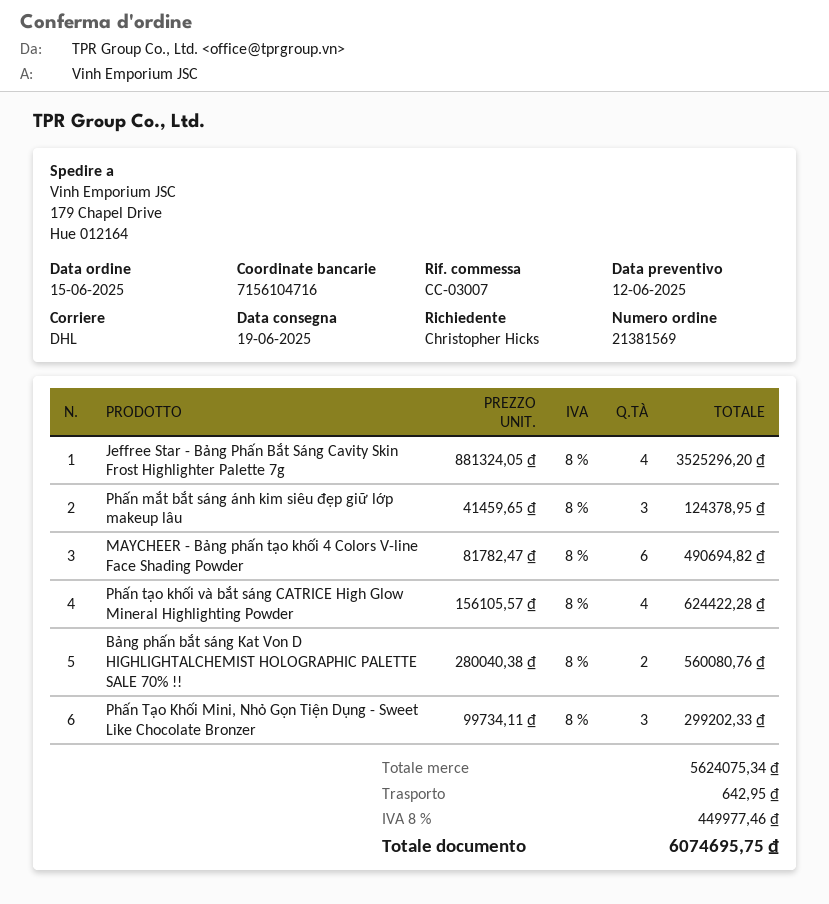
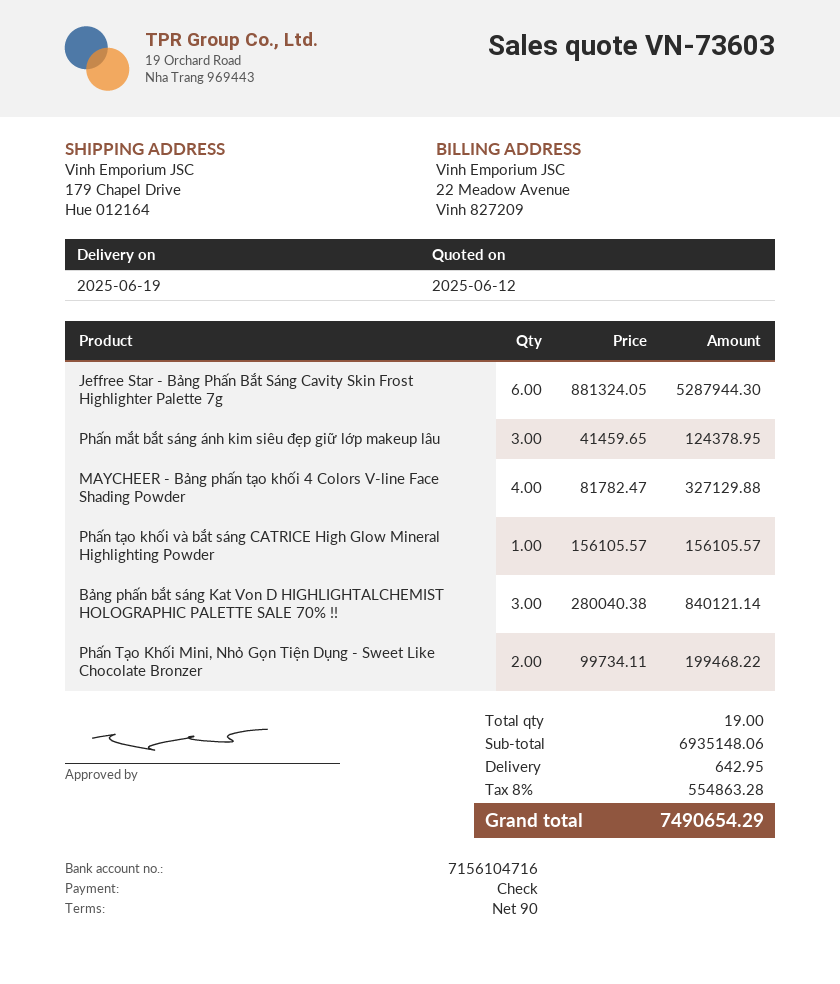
Jeffree Star - Bảng Phấn Bắt Sáng Cavity Skin Frost Highlighter Palette 7g: 4 x 881324.05 = 3525296.20 -> 6 x 881324.05 = 5287944.30
MAYCHEER - Bảng phấn tạo khối 4 Colors V-line Face Shading Powder: 6 x 81782.47 = 490694.82 -> 4 x 81782.47 = 327129.88
Phấn tạo khối và bắt sáng CATRICE High Glow Mineral Highlighting Powder: 4 x 156105.57 = 624422.28 -> 1 x 156105.57 = 156105.57
Bảng phấn bắt sáng Kat Von D HIGHLIGHTALCHEMIST HOLOGRAPHIC PALETTE SALE 70% !!: 2 x 280040.38 = 560080.76 -> 3 x 280040.38 = 840121.14
Phấn Tạo Khối Mini, Nhỏ Gọn Tiện Dụng - Sweet Like Chocolate Bronzer: 3 x 99734.11 = 299202.33 -> 2 x 99734.11 = 199468.22
subtotal: 5624075.34 -> 6935148.06
tax: 8% = 449977.46 -> 8% = 554863.28
total: 6074695.75 -> 7490654.29

